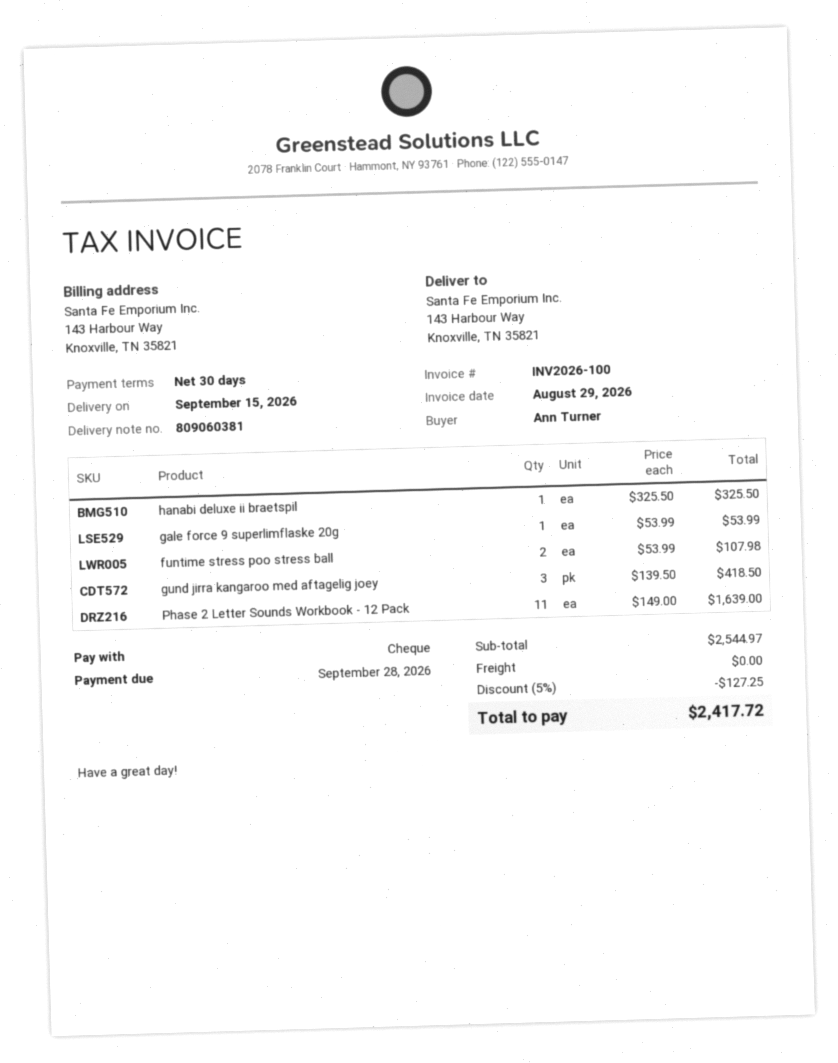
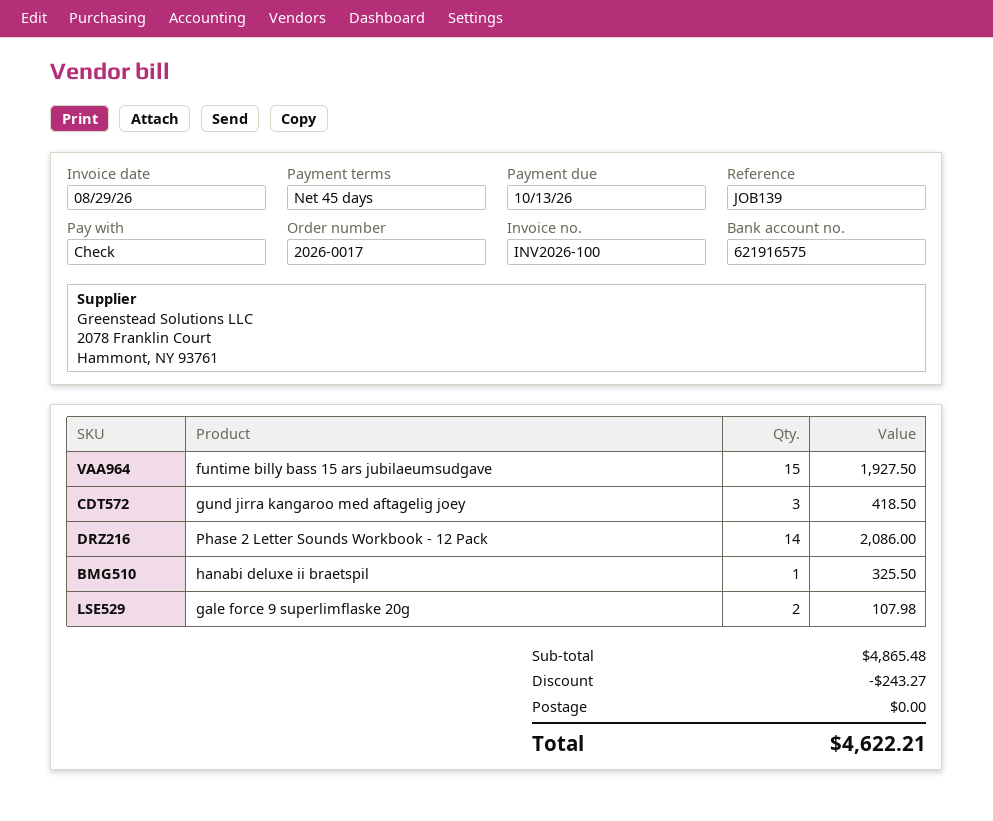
payment terms: 30 days -> 45 days
due date: 2026-09-28 -> 2026-10-13
gale force 9 superlimflaske 20g: 1 for 53.99 -> 2 for 107.98
funtime stress poo stress ball: 2 for 107.98 -> none
Phase 2 Letter Sounds Workbook - 12 Pack: 11 for 1639.00 -> 14 for 2086.00
funtime billy bass 15 ars jubilaeumsudgave: none -> 15 for 1927.50
subtotal: 2544.97 -> 4865.48
discount: 127.25 -> 243.27
total: 2417.72 -> 4622.21

